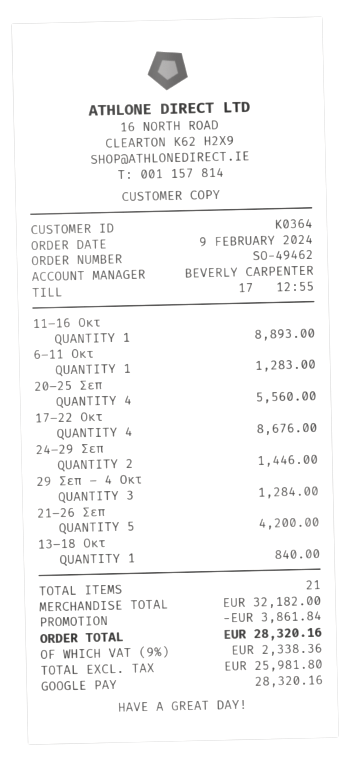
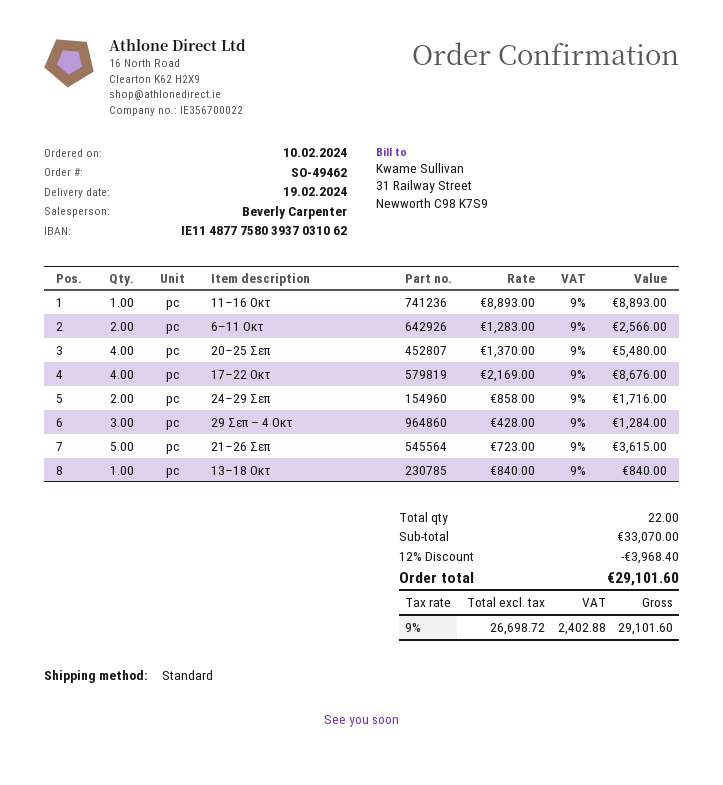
order date: 2024-02-09 -> 2024-02-10
6–11 Οκτ: 1 for 1283.00 -> 2 for 2566.00
20–25 Σεπ: 4 for 5560.00 -> 4 for 5480.00
24–29 Σεπ: 2 for 1446.00 -> 2 for 1716.00
21–26 Σεπ: 5 for 4200.00 -> 5 for 3615.00
total quantity: 21 -> 22
subtotal: 32182.00 -> 33070.00
discount: 3861.84 -> 3968.40
net: 25981.80 -> 26698.72
tax: 9% = 2338.36 -> 9% = 2402.88
total: 28320.16 -> 29101.60

